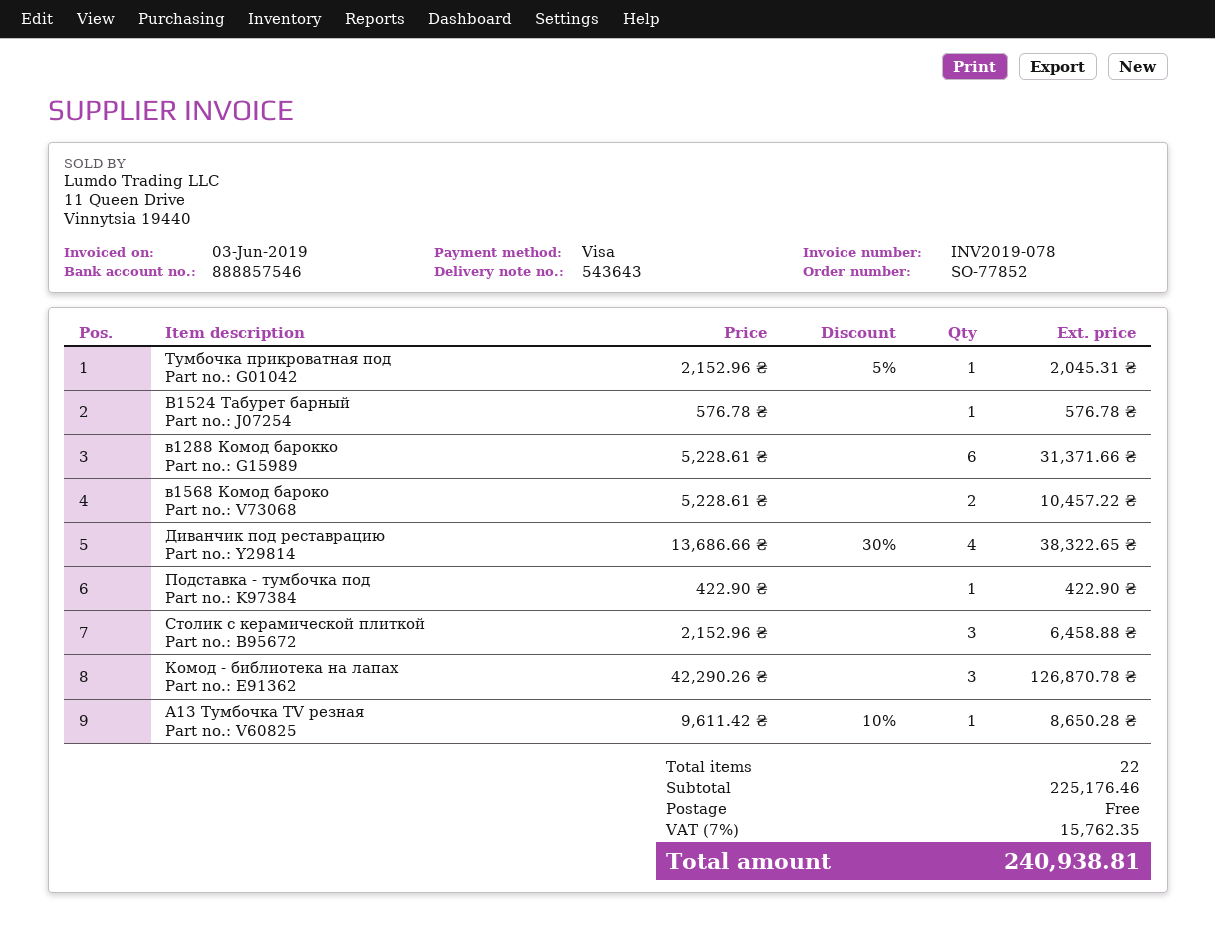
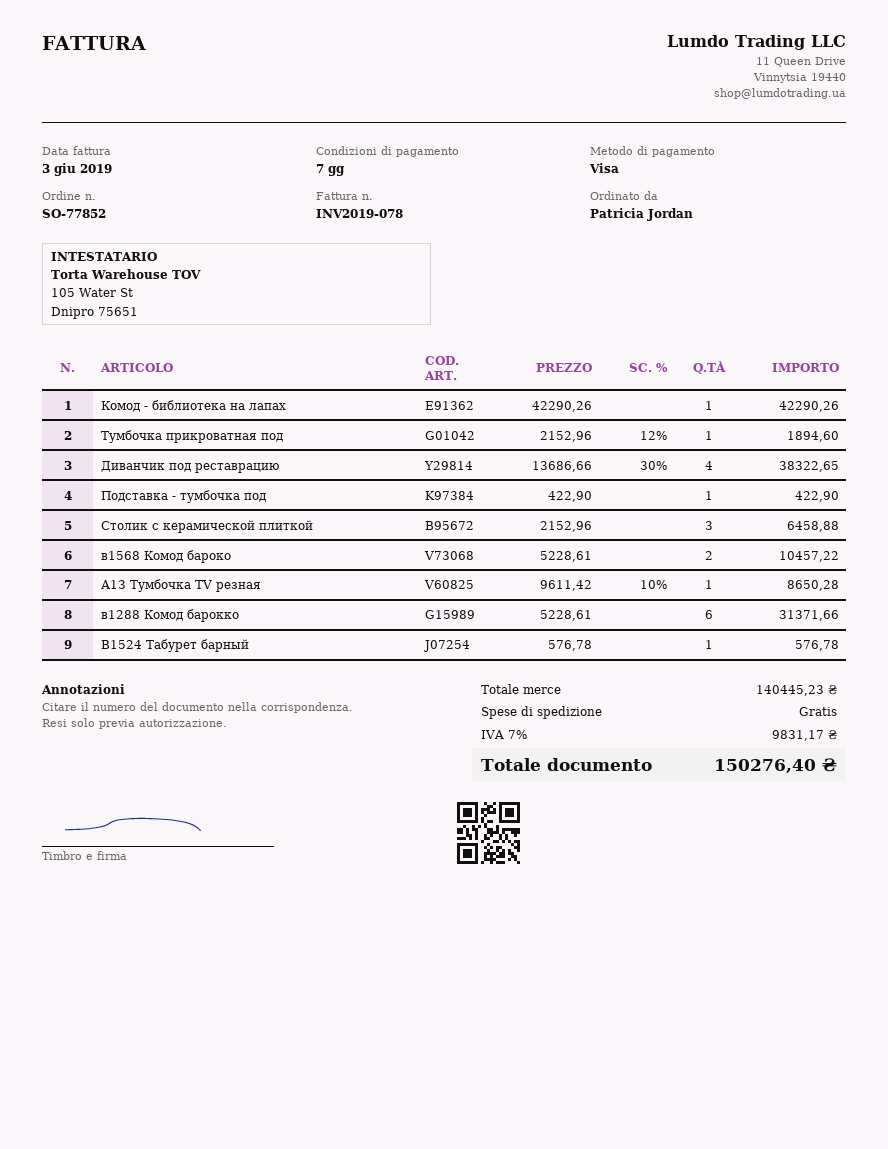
Тумбочка прикроватная под: 1 x 2152.96 - 5% = 2045.31 -> 1 x 2152.96 - 12% = 1894.60
Комод - библиотека на лапах: 3 x 42290.26 = 126870.78 -> 1 x 42290.26 = 42290.26
subtotal: 225176.46 -> 140445.23
tax: 7% = 15762.35 -> 7% = 9831.17
total: 240938.81 -> 150276.40

